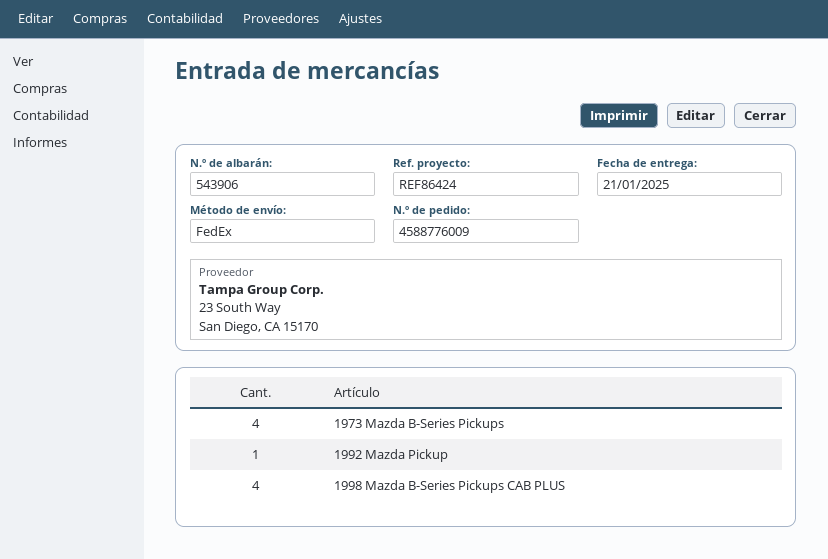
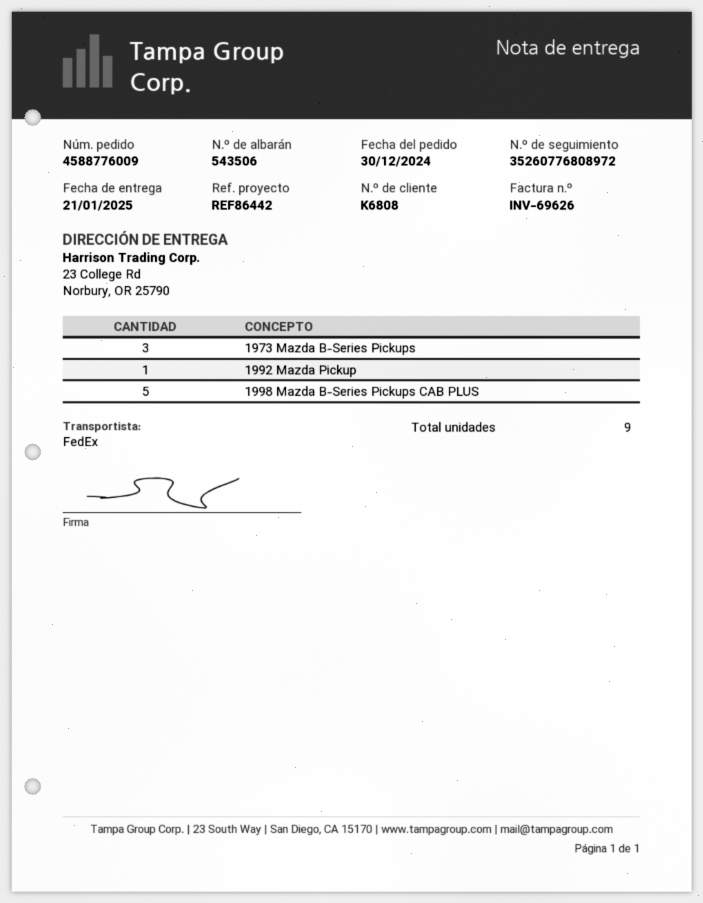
delivery note number: 543906 -> 543506
reference: REF86424 -> REF86442
1973 Mazda B-Series Pickups: 4 -> 3
1998 Mazda B-Series Pickups CAB PLUS: 4 -> 5

